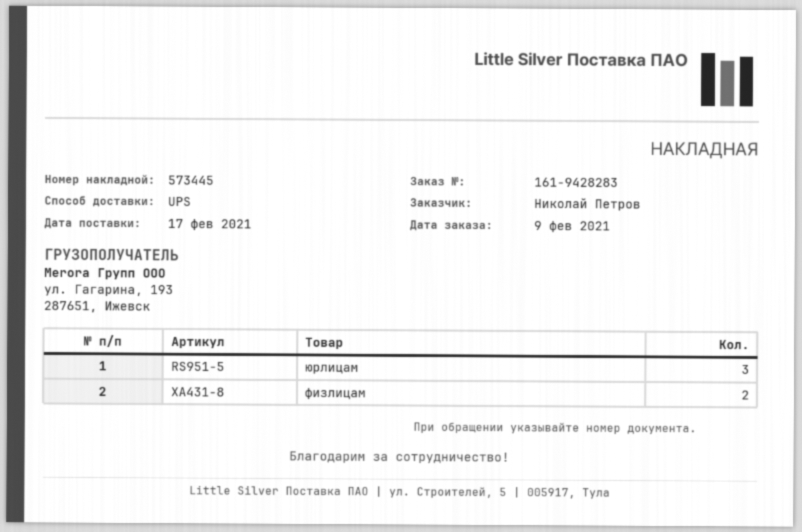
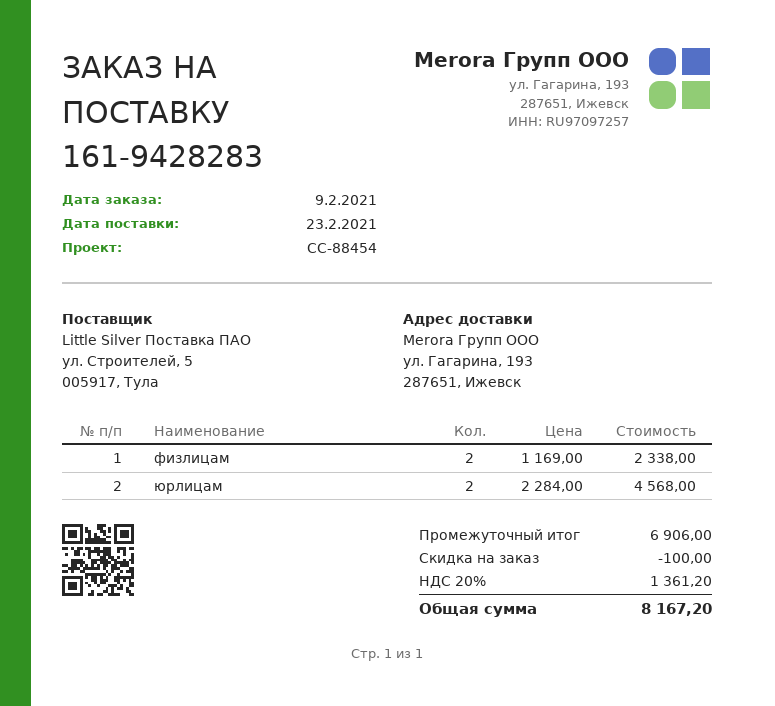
delivery date: 2021-02-17 -> 2021-02-23
юрлицам: 3 -> 2

